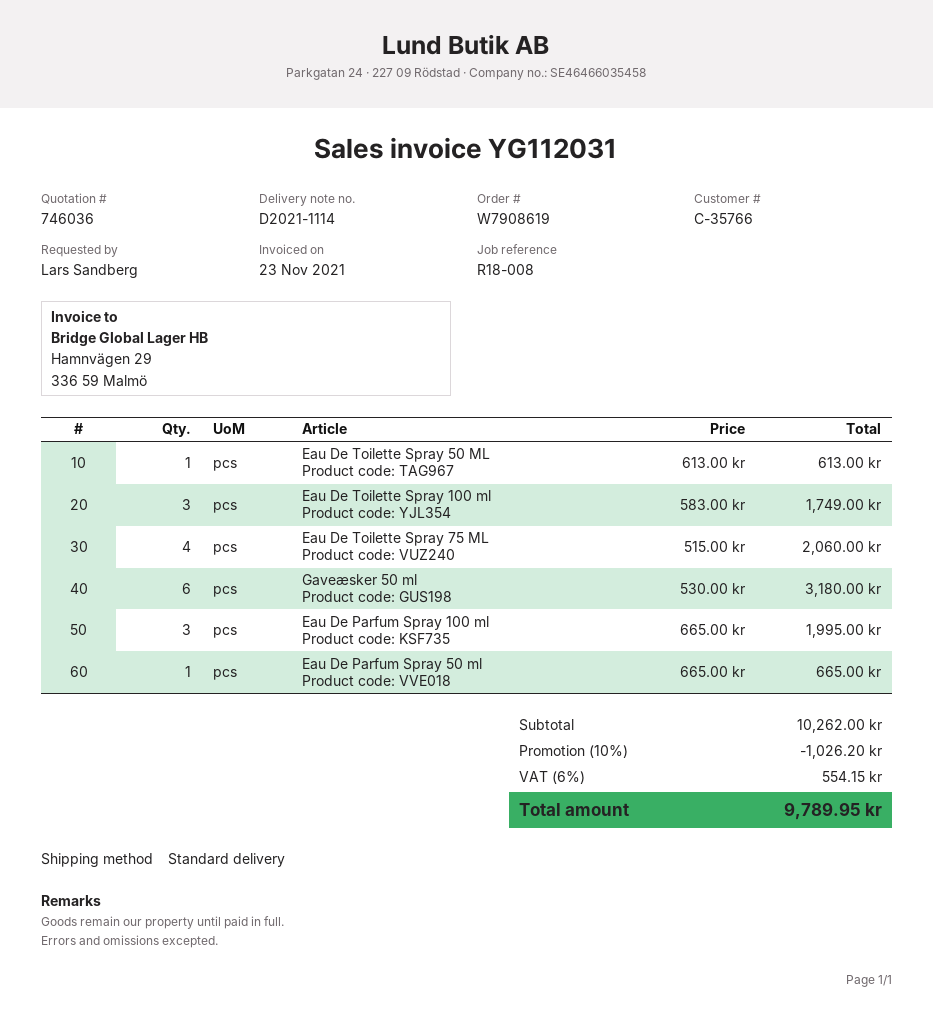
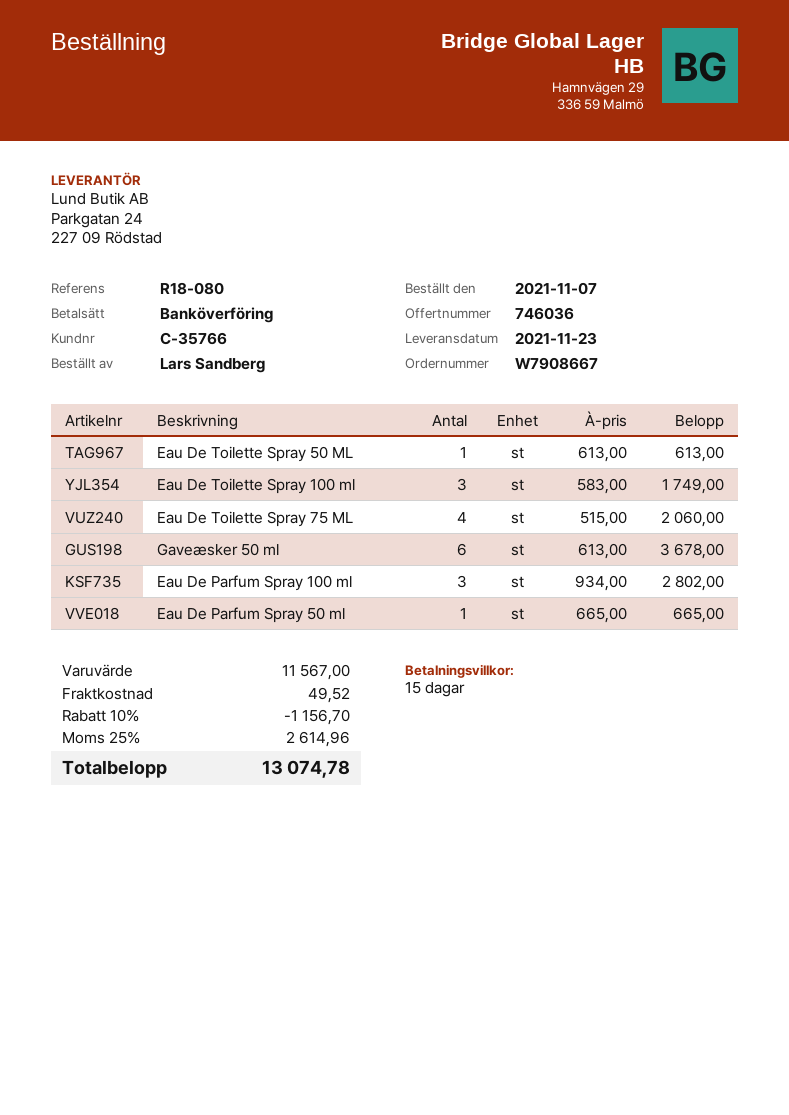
order number: W7908619 -> W7908667
reference: R18-008 -> R18-080
Gaveæsker 50 ml: 6 x 530.00 = 3180.00 -> 6 x 613.00 = 3678.00
Eau De Parfum Spray 100 ml: 3 x 665.00 = 1995.00 -> 3 x 934.00 = 2802.00
subtotal: 10262.00 -> 11567.00
discount: 10% = 1026.20 -> 10% = 1156.70
shipping: none -> 49.52
tax: 6% = 554.15 -> 25% = 2614.96
total: 9789.95 -> 13074.78

